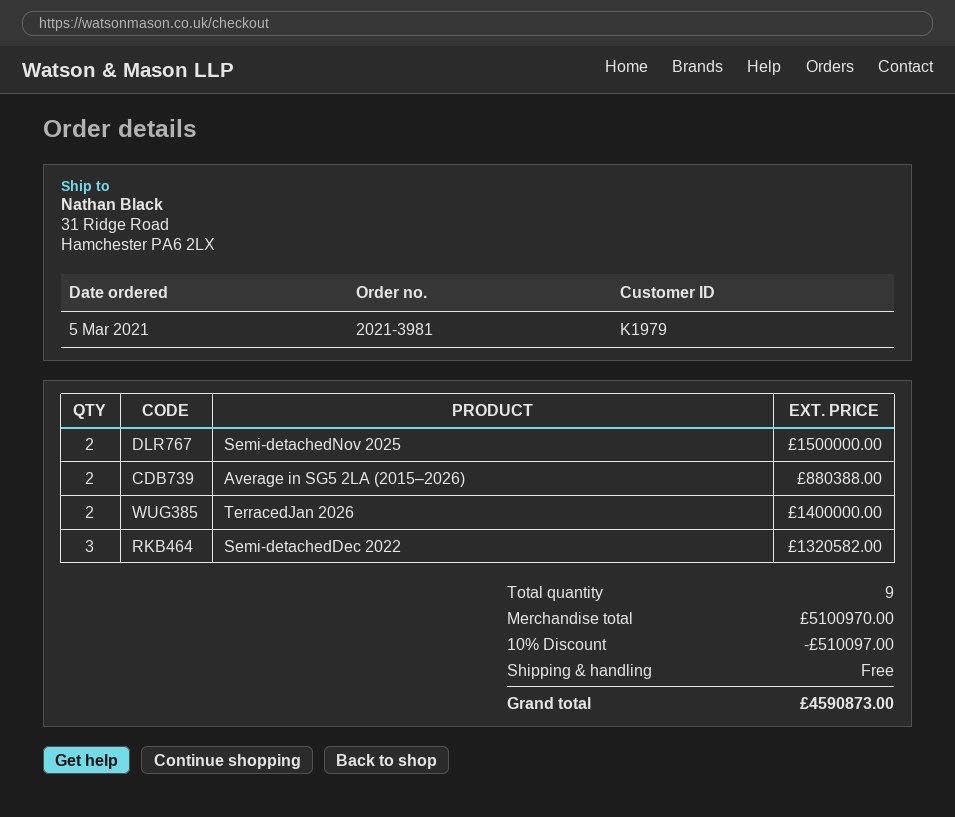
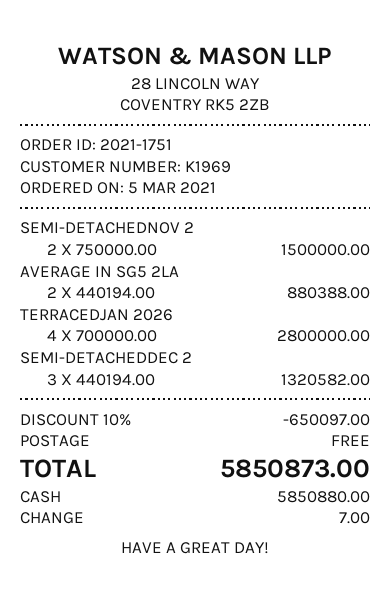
order number: 2021-3981 -> 2021-1751
customer number: K1979 -> K1969
TerracedJan 2026: 2 for 1400000.00 -> 4 for 2800000.00
discount: 10% = 510097.00 -> 10% = 650097.00
total: 4590873.00 -> 5850873.00

